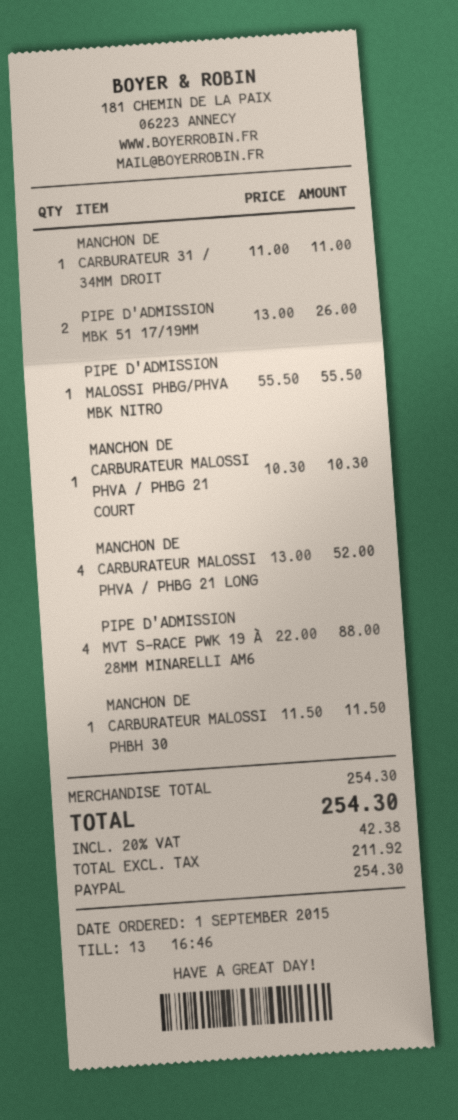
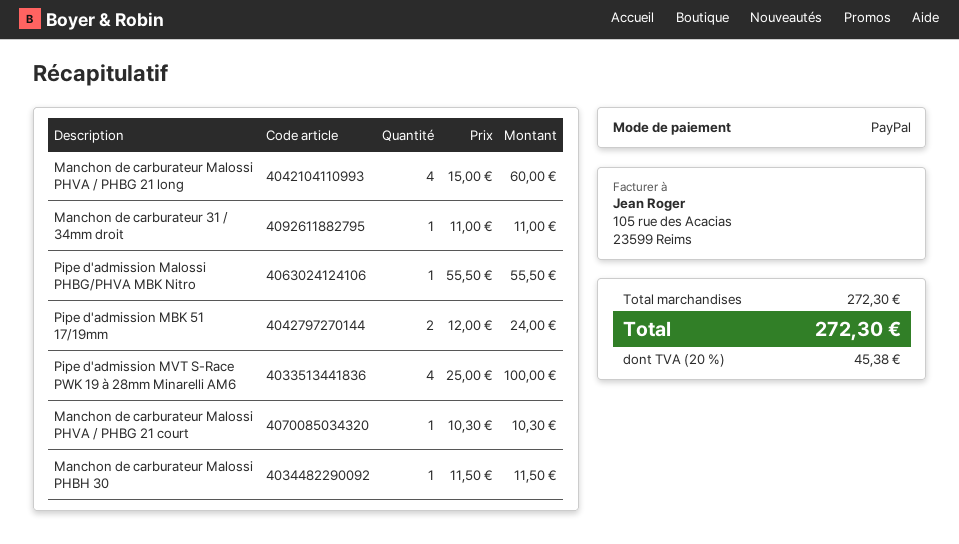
PIPE D'ADMISSION MBK 51 17/19MM: 2 x 13.00 = 26.00 -> 2 x 12.00 = 24.00
MANCHON DE CARBURATEUR MALOSSI PHVA / PHBG 21 LONG: 4 x 13.00 = 52.00 -> 4 x 15.00 = 60.00
PIPE D'ADMISSION MVT S-RACE PWK 19 À 28MM MINARELLI AM6: 4 x 22.00 = 88.00 -> 4 x 25.00 = 100.00
subtotal: 254.30 -> 272.30
tax: 20% = 42.38 -> 20% = 45.38
total: 254.30 -> 272.30

